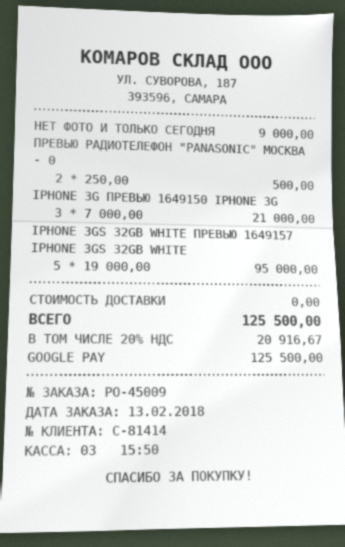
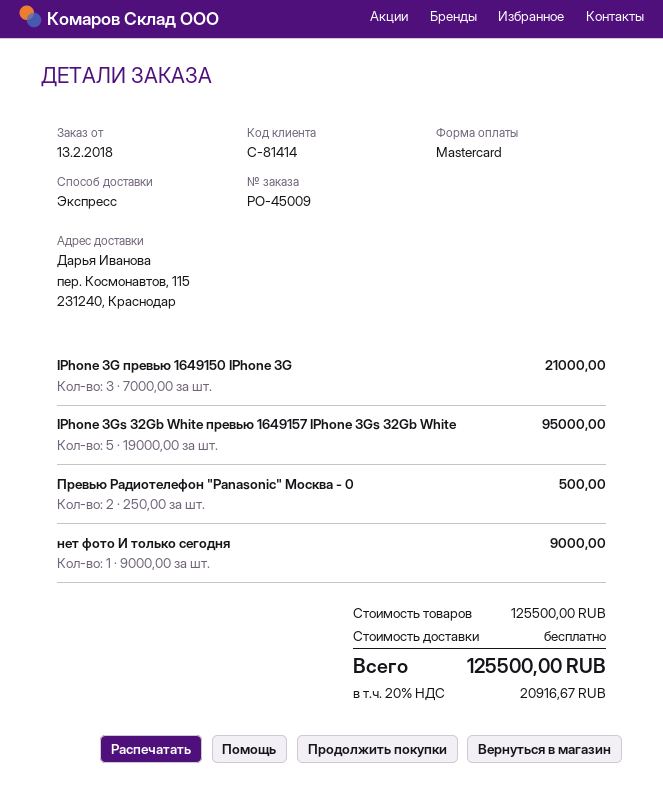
payment method: Google Pay -> Mastercard

